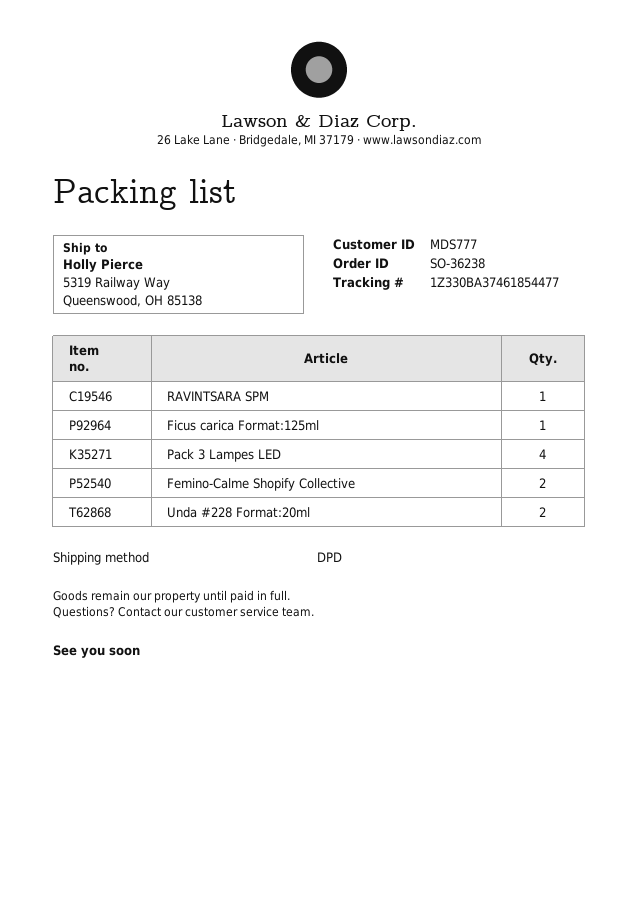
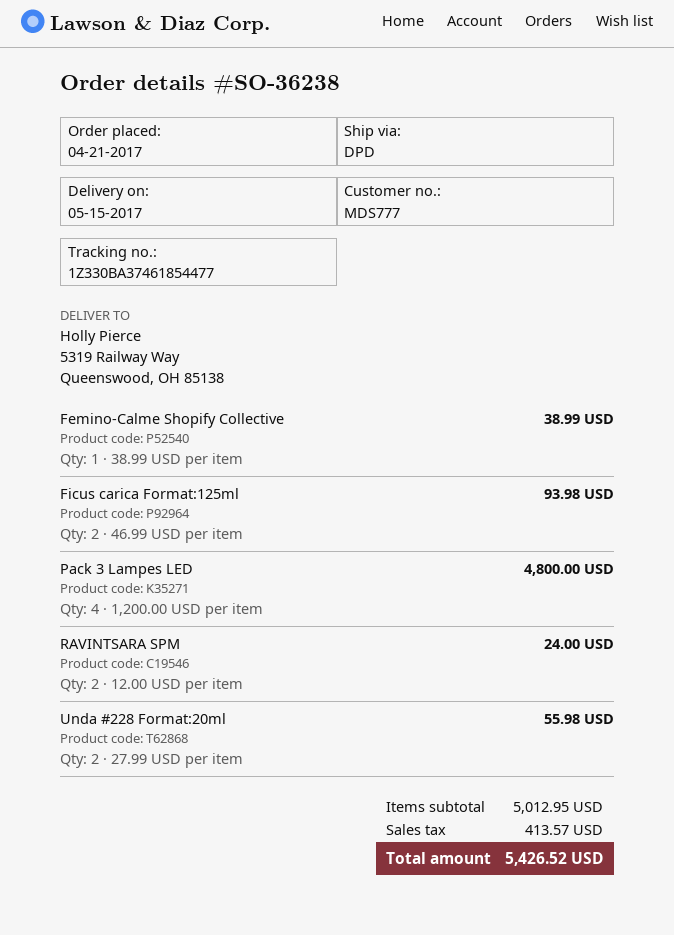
RAVINTSARA SPM: 1 -> 2
Ficus carica Format:125ml: 1 -> 2
Femino-Calme Shopify Collective: 2 -> 1

